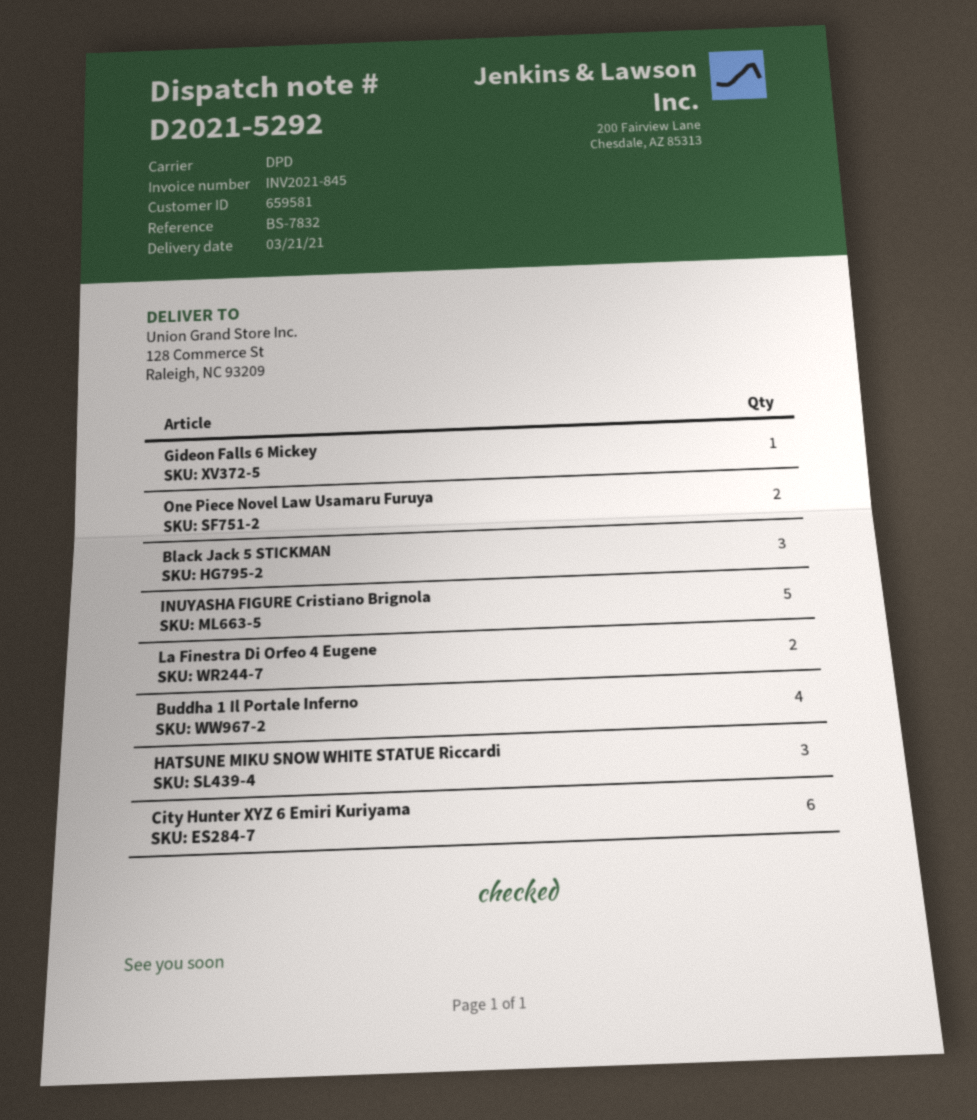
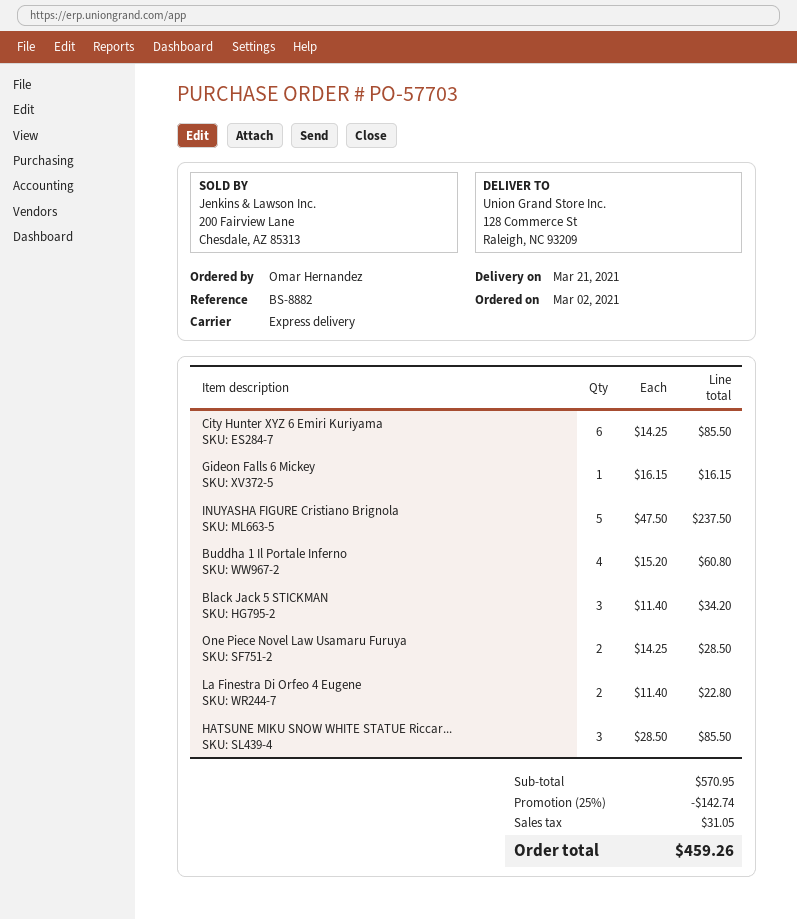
reference: BS-7832 -> BS-8882
shipping method: DPD -> express

